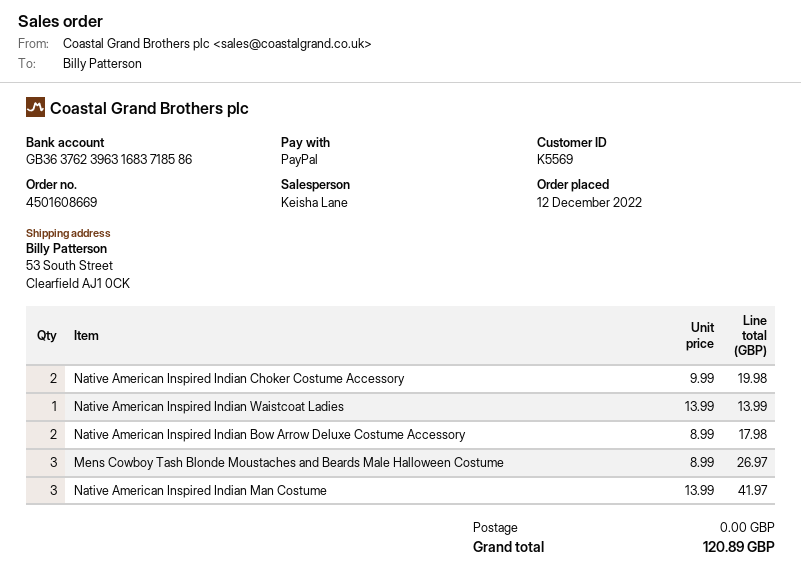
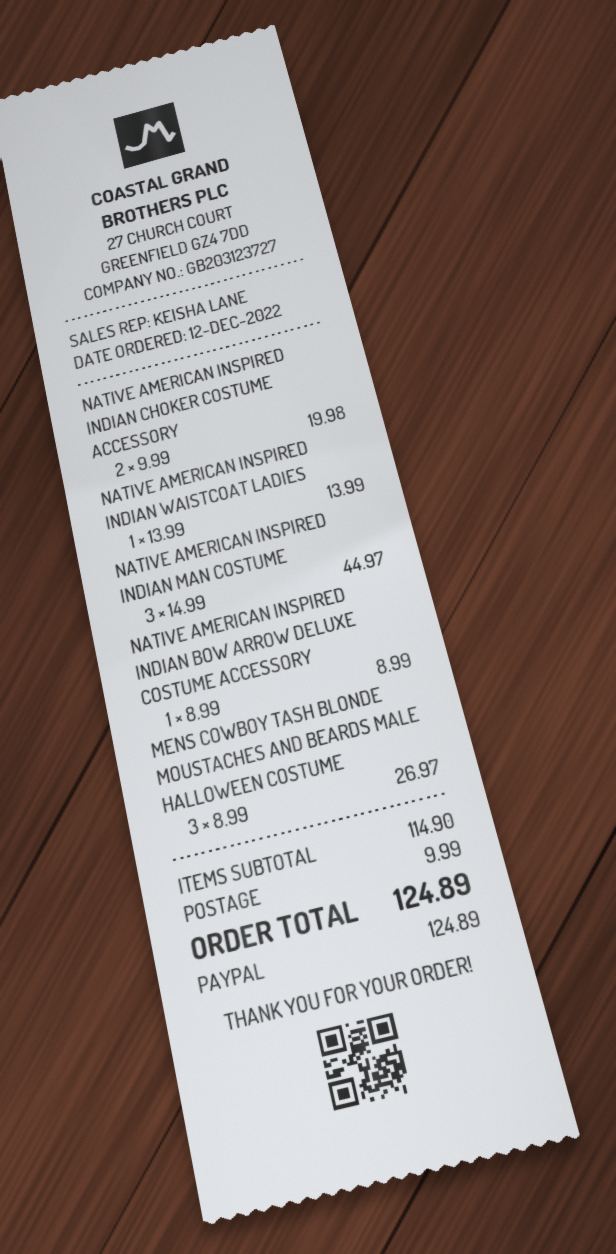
Native American Inspired Indian Bow Arrow Deluxe Costume Accessory: 2 x 8.99 = 17.98 -> 1 x 8.99 = 8.99
Native American Inspired Indian Man Costume: 3 x 13.99 = 41.97 -> 3 x 14.99 = 44.97
shipping: 0.00 -> 9.99
total: 120.89 -> 124.89

